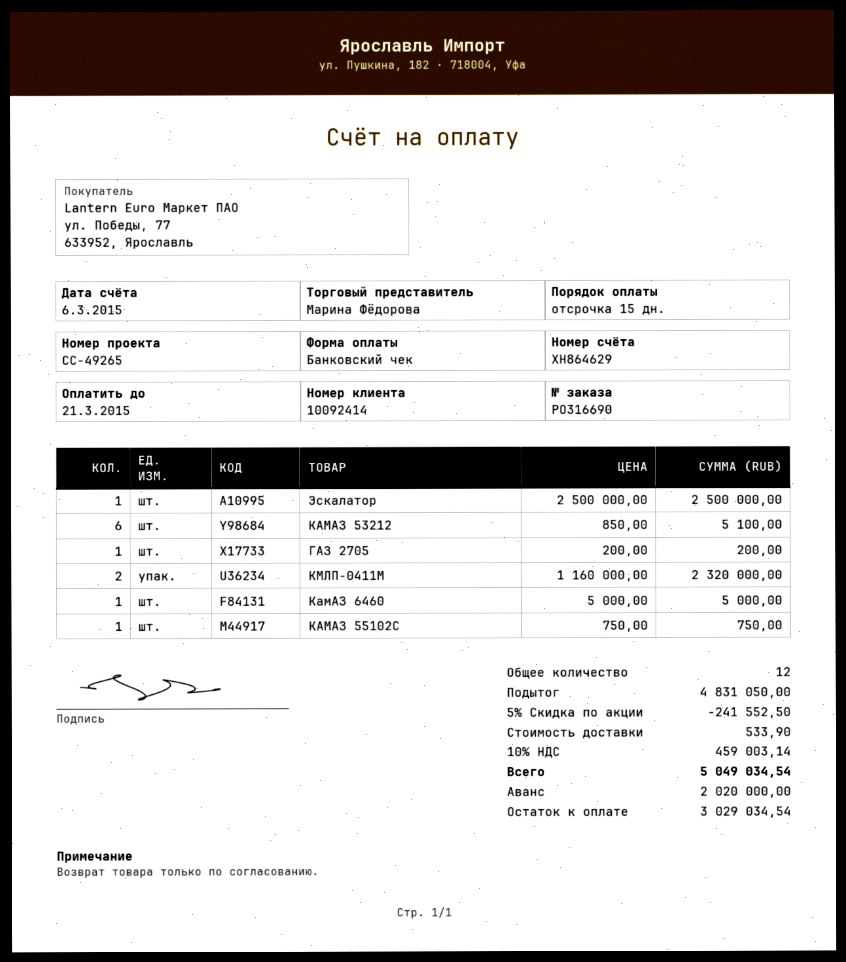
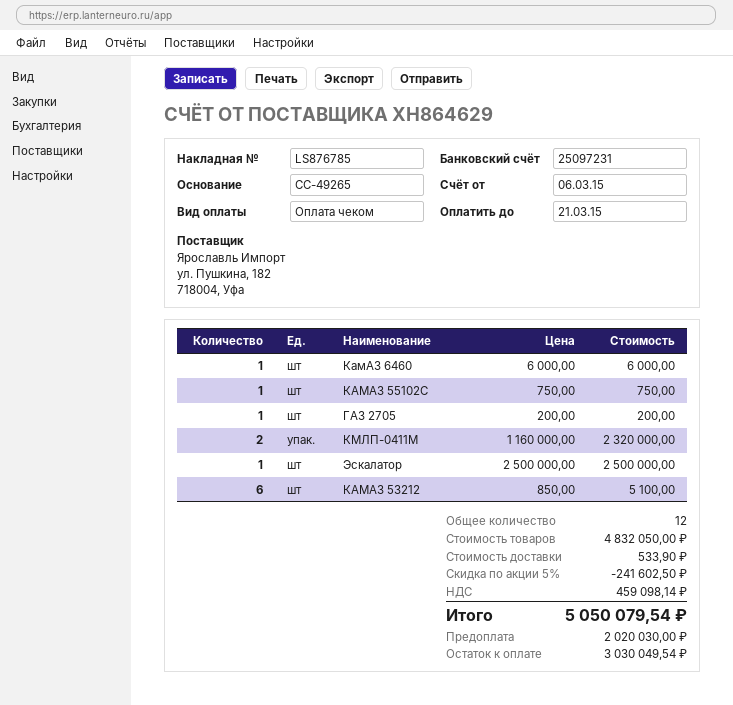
КамАЗ 6460: 1 x 5000.00 = 5000.00 -> 1 x 6000.00 = 6000.00
subtotal: 4831050.00 -> 4832050.00
discount: 5% = 241552.50 -> 5% = 241602.50
tax: 459003.14 -> 459098.14
total: 5049034.54 -> 5050079.54
deposit: 2020000.00 -> 2020030.00
balance: 3029034.54 -> 3030049.54

